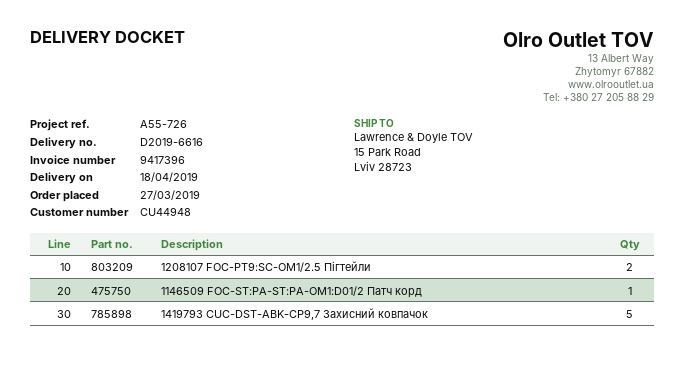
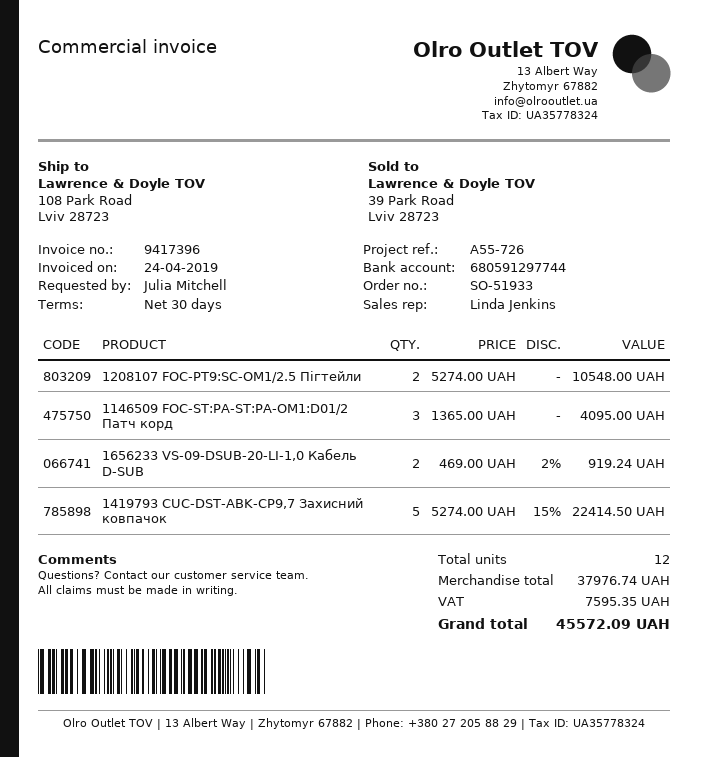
ship to: 15 Park Road, Lviv 28723 -> 108 Park Road, Lviv 28723
1146509 FOC-ST:PA-ST:PA-OM1:D01/2 Патч корд: 1 -> 3
1656233 VS-09-DSUB-20-LI-1,0 Кабель D-SUB: none -> 2

